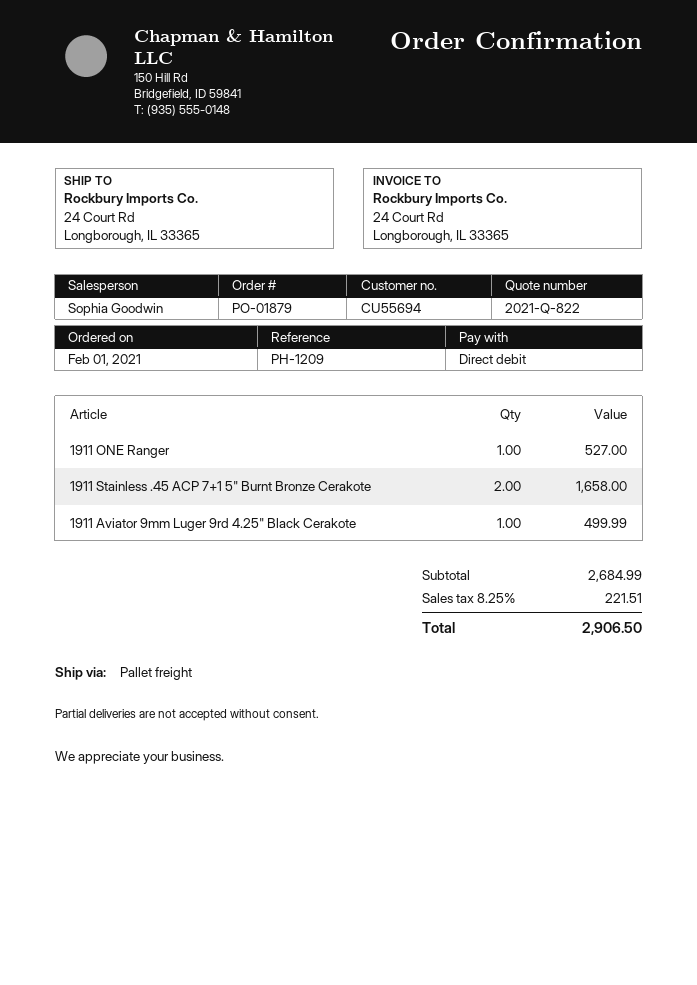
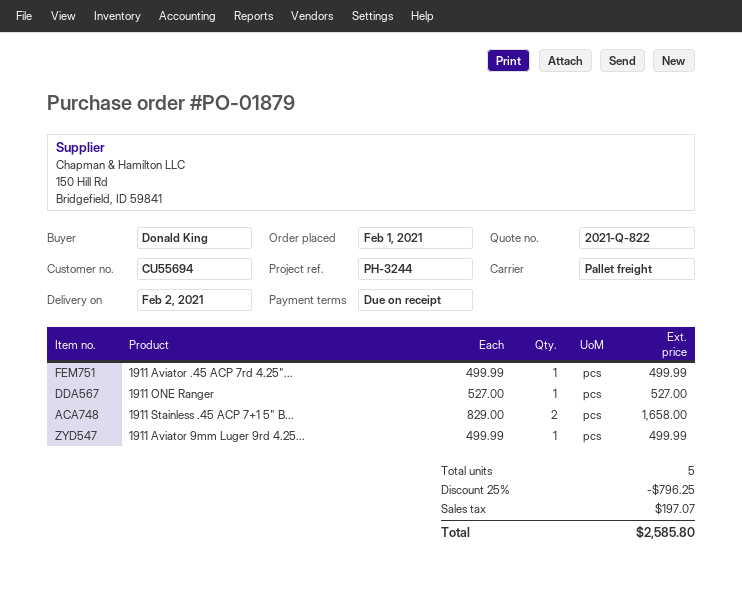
reference: PH-1209 -> PH-3244
1911 Aviator .45 ACP 7rd 4.25"...: none -> 1 for 499.99
discount: none -> 25% = 796.25
tax: 221.51 -> 197.07
total: 2906.50 -> 2585.80

